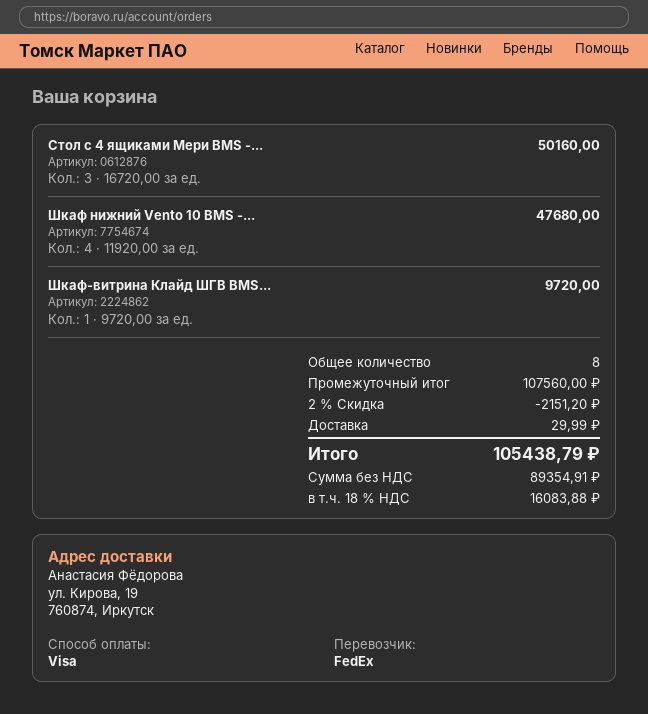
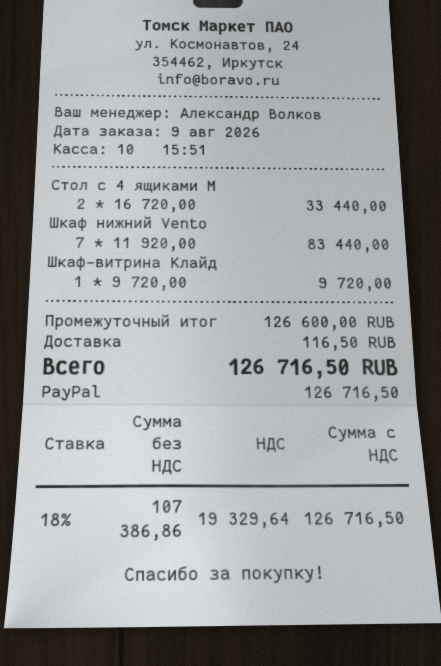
payment method: Visa -> PayPal
Стол с 4 ящиками Мери BMS -...: 3 x 16720.00 = 50160.00 -> 2 x 16720.00 = 33440.00
Шкаф нижний Vento 10 BMS -...: 4 x 11920.00 = 47680.00 -> 7 x 11920.00 = 83440.00
subtotal: 107560.00 -> 126600.00
discount: 2% = 2151.20 -> none
shipping: 29.99 -> 116.50
net: 89354.91 -> 107386.86
tax: 18% = 16083.88 -> 18% = 19329.64
total: 105438.79 -> 126716.50

